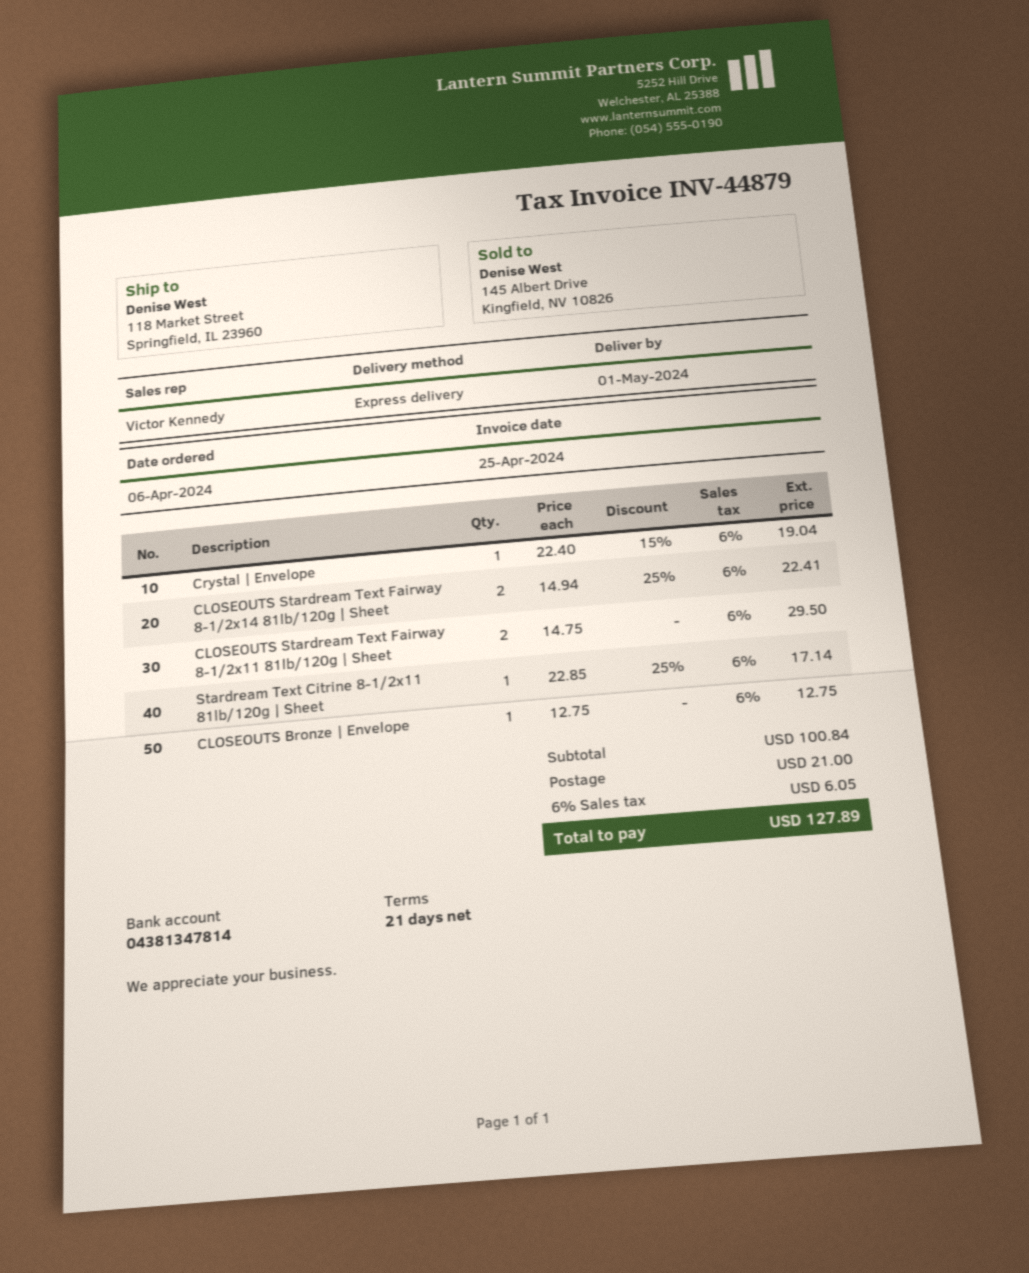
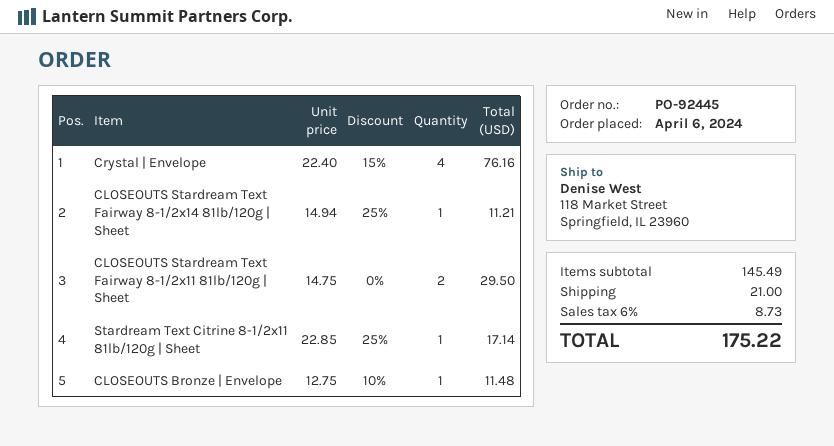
Crystal | Envelope: 1 x 22.40 - 15% = 19.04 -> 4 x 22.40 - 15% = 76.16
CLOSEOUTS Stardream Text Fairway 8-1/2x14 81lb/120g | Sheet: 2 x 14.94 - 25% = 22.41 -> 1 x 14.94 - 25% = 11.21
CLOSEOUTS Bronze | Envelope: 1 x 12.75 = 12.75 -> 1 x 12.75 - 10% = 11.48
subtotal: 100.84 -> 145.49
tax: 6% = 6.05 -> 6% = 8.73
total: 127.89 -> 175.22

